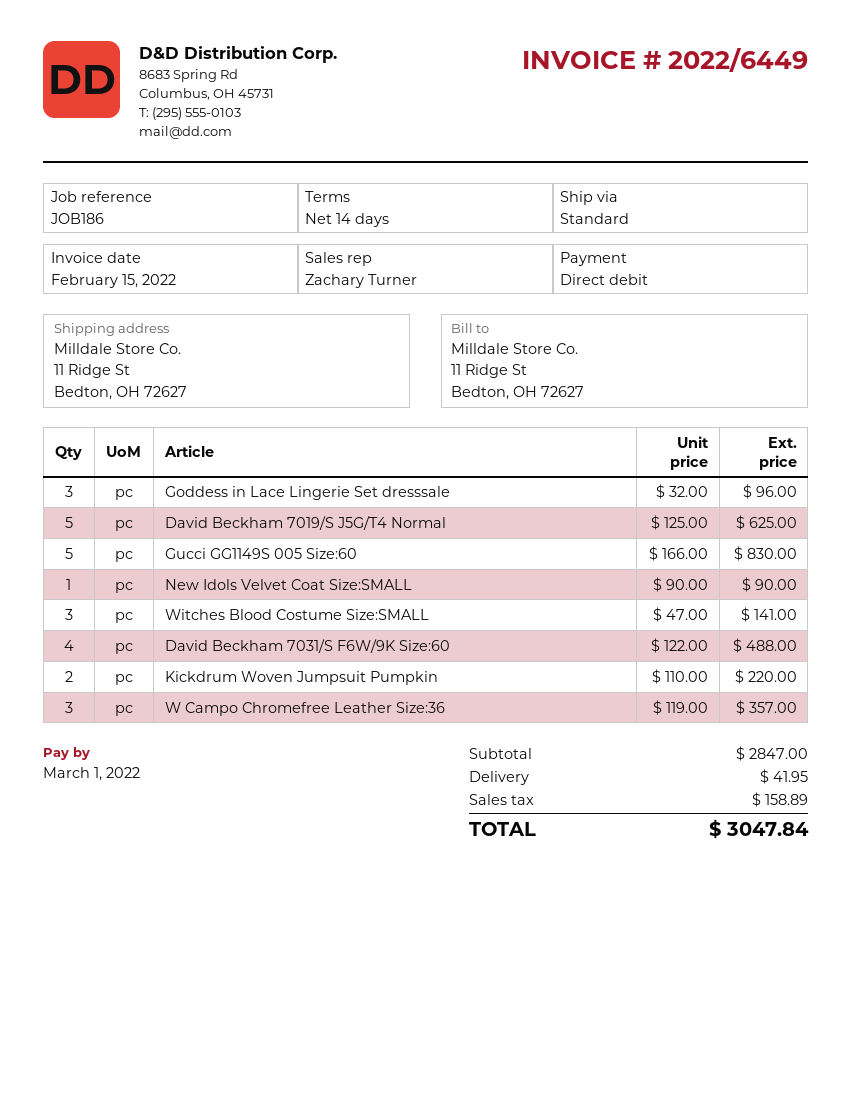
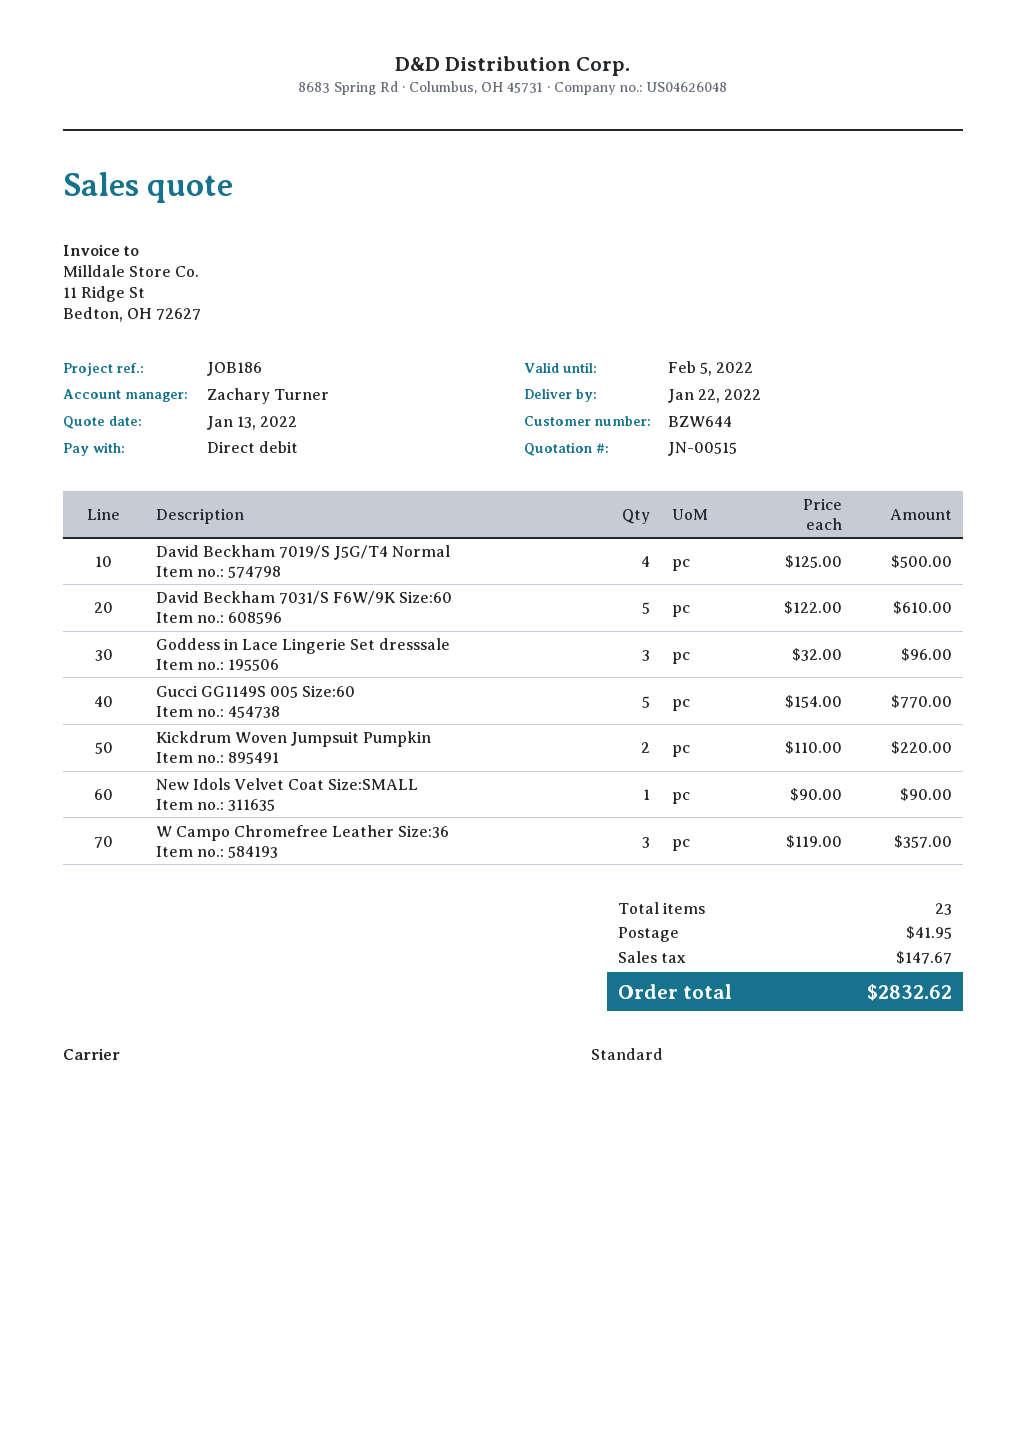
David Beckham 7019/S J5G/T4 Normal: 5 x 125.00 = 625.00 -> 4 x 125.00 = 500.00
Gucci GG1149S 005 Size:60: 5 x 166.00 = 830.00 -> 5 x 154.00 = 770.00
Witches Blood Costume Size:SMALL: 3 x 47.00 = 141.00 -> none
David Beckham 7031/S F6W/9K Size:60: 4 x 122.00 = 488.00 -> 5 x 122.00 = 610.00
tax: 158.89 -> 147.67
total: 3047.84 -> 2832.62

